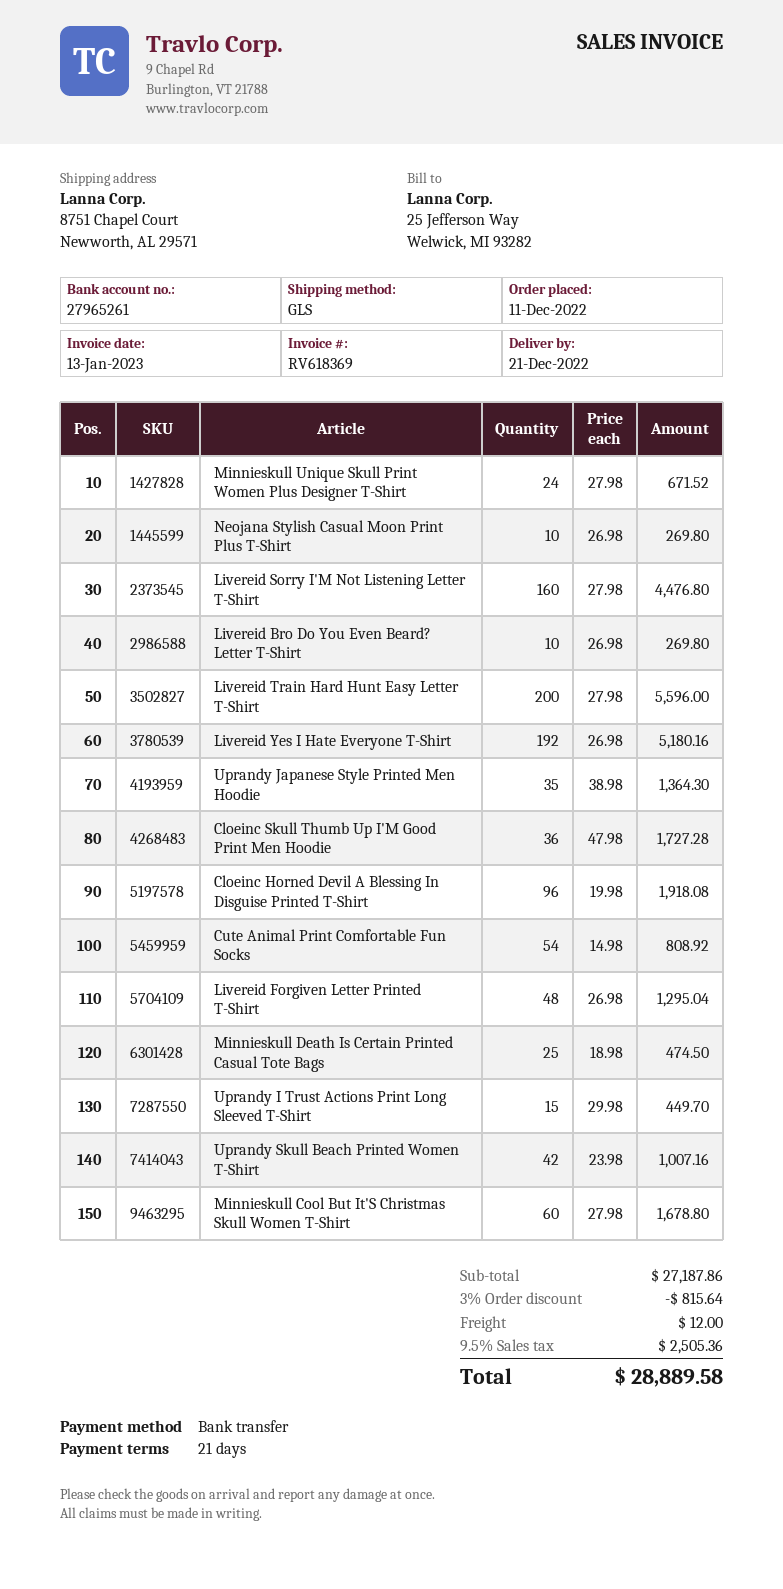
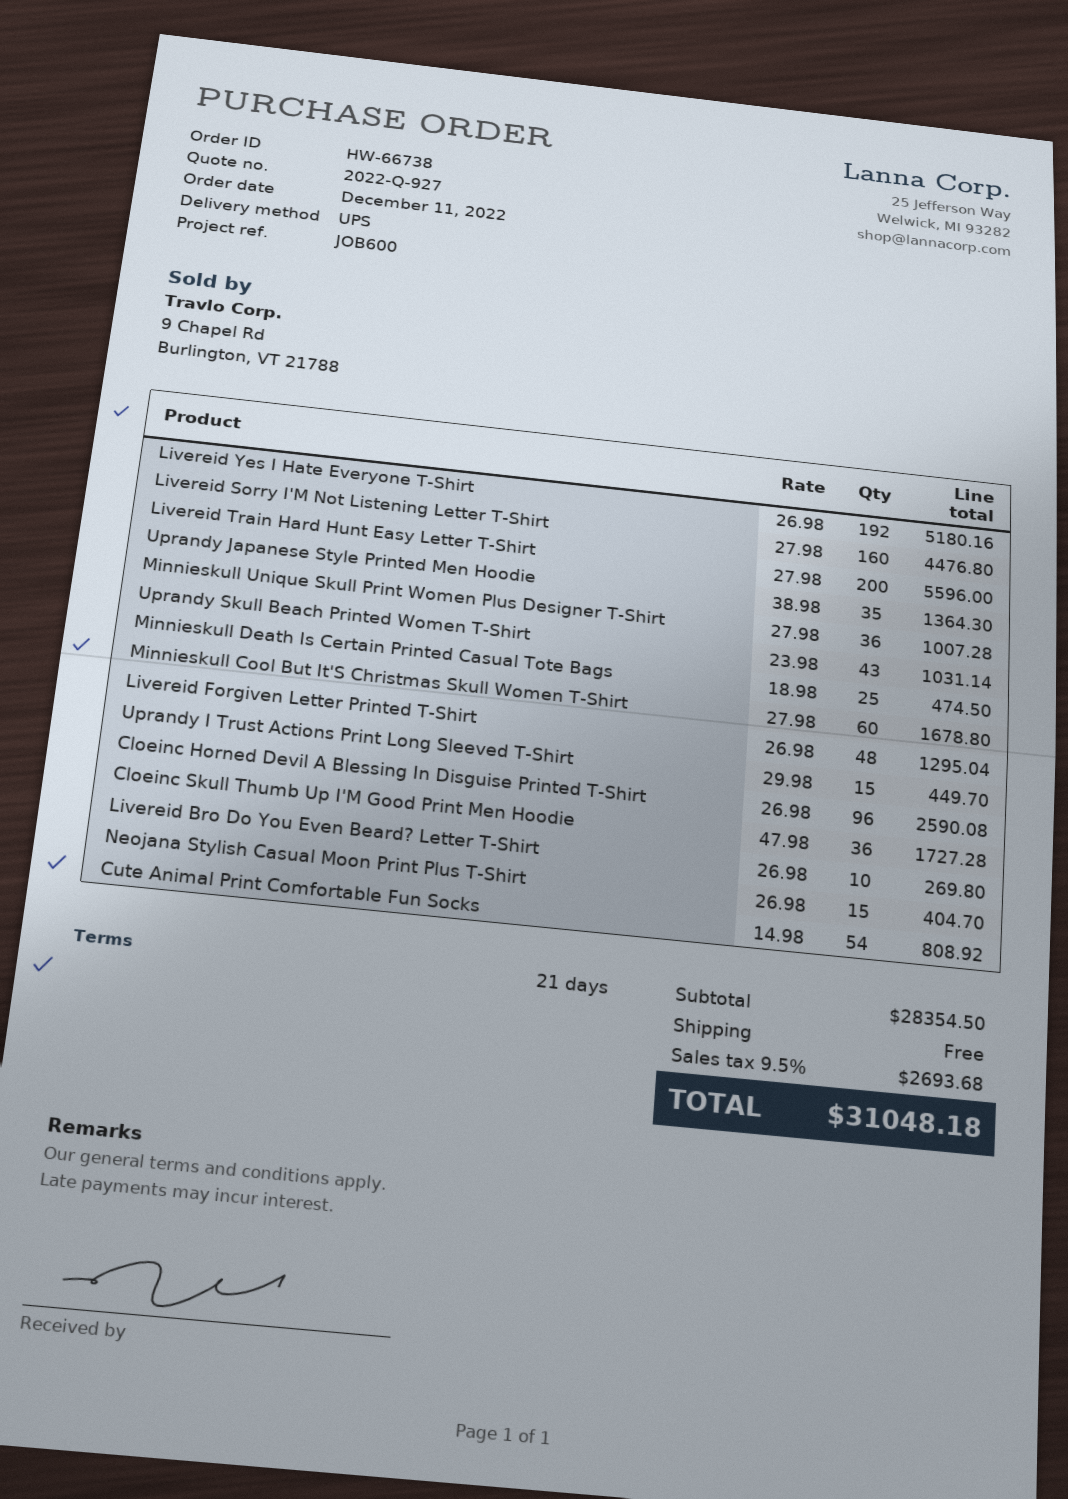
shipping method: GLS -> UPS
Minnieskull Unique Skull Print Women Plus Designer T-Shirt: 24 x 27.98 = 671.52 -> 36 x 27.98 = 1007.28
Neojana Stylish Casual Moon Print Plus T-Shirt: 10 x 26.98 = 269.80 -> 15 x 26.98 = 404.70
Cloeinc Horned Devil A Blessing In Disguise Printed T-Shirt: 96 x 19.98 = 1918.08 -> 96 x 26.98 = 2590.08
Uprandy Skull Beach Printed Women T-Shirt: 42 x 23.98 = 1007.16 -> 43 x 23.98 = 1031.14
subtotal: 27187.86 -> 28354.50
discount: 3% = 815.64 -> none
shipping: 12.00 -> 0.00
tax: 9.5% = 2505.36 -> 9.5% = 2693.68
total: 28889.58 -> 31048.18

